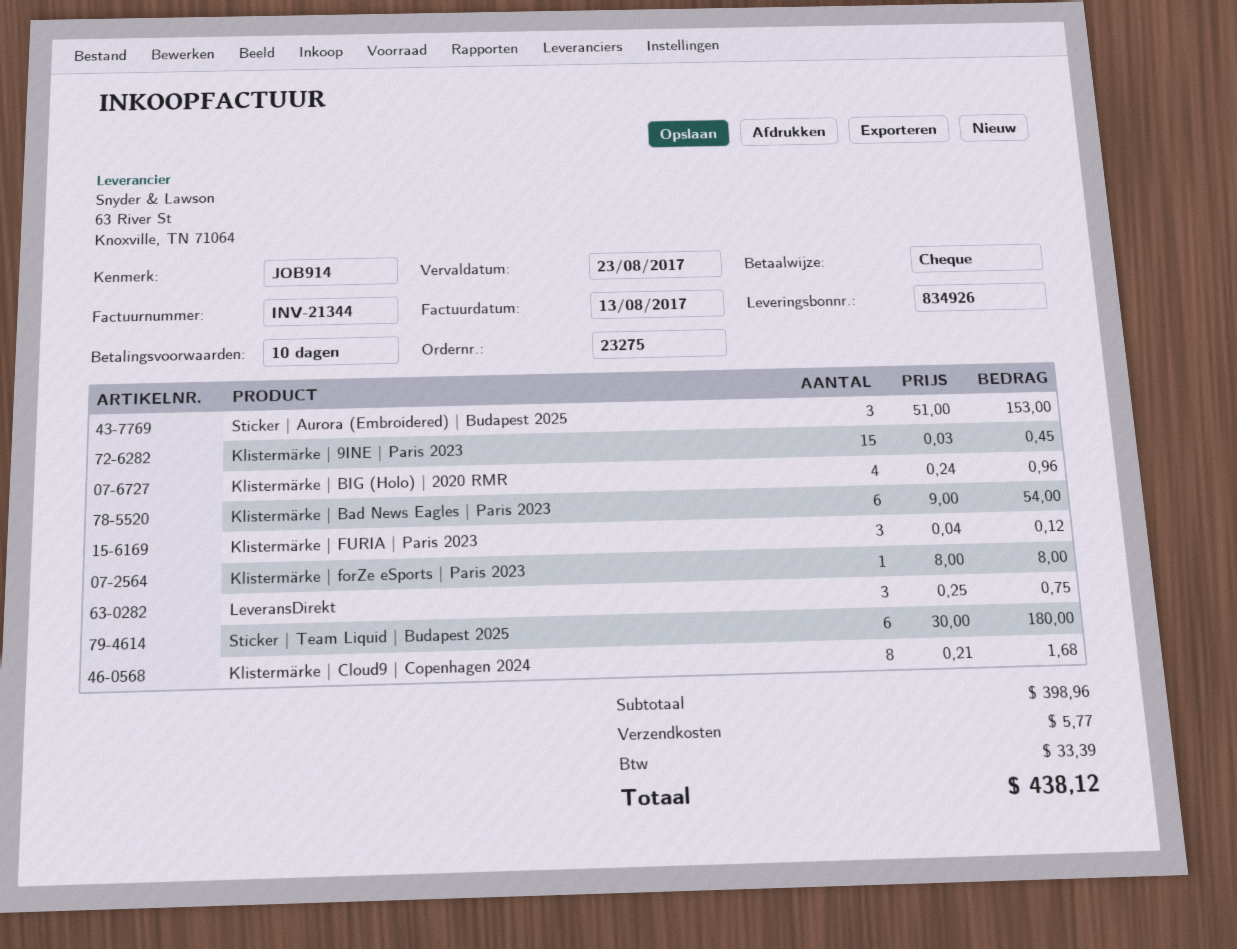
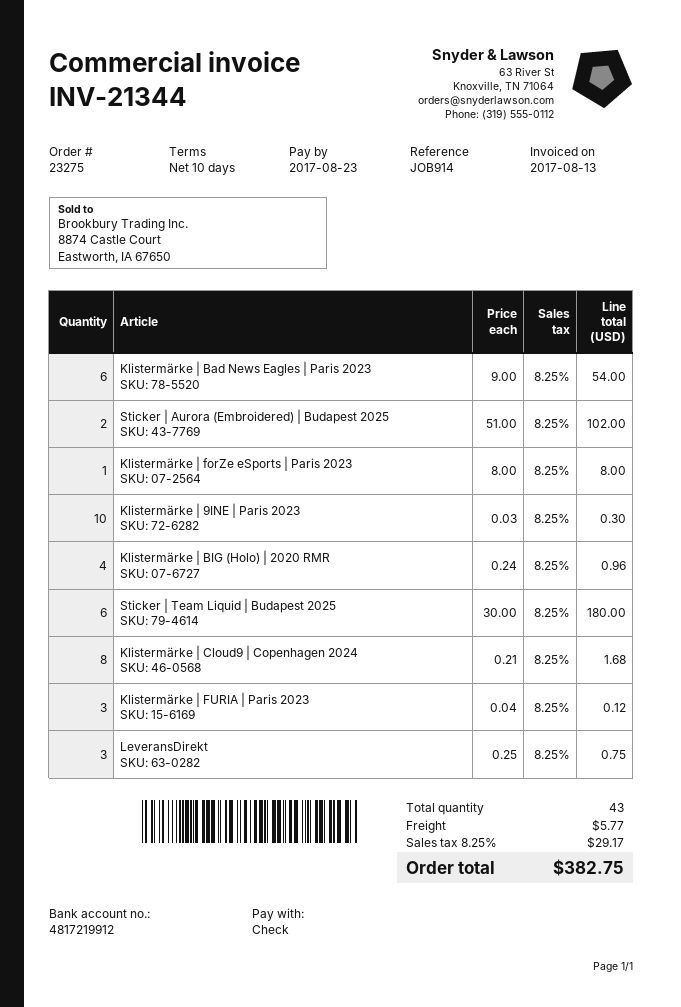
Sticker | Aurora (Embroidered) | Budapest 2025: 3 x 51.00 = 153.00 -> 2 x 51.00 = 102.00
Klistermärke | 9INE | Paris 2023: 15 x 0.03 = 0.45 -> 10 x 0.03 = 0.30
tax: 33.39 -> 29.17
total: 438.12 -> 382.75

